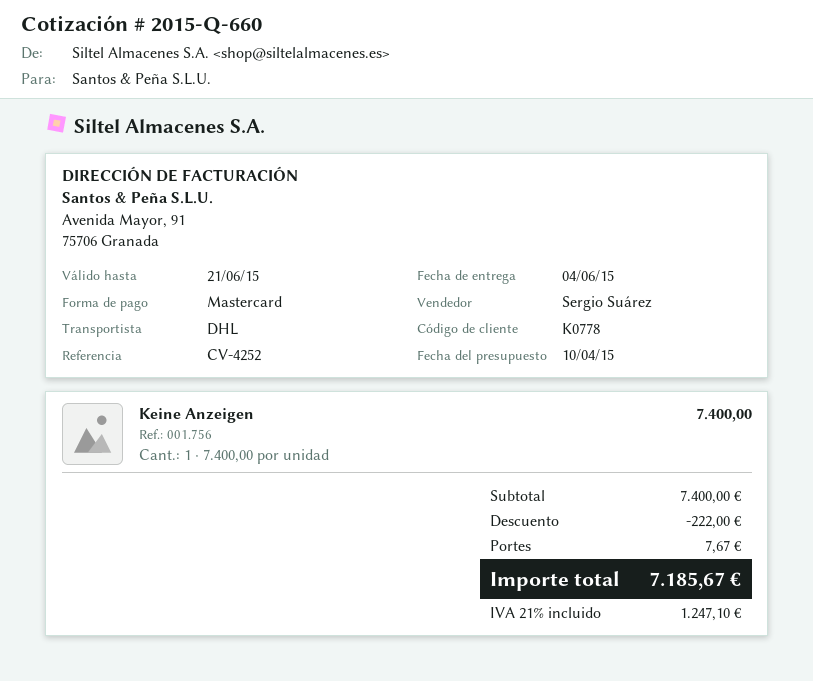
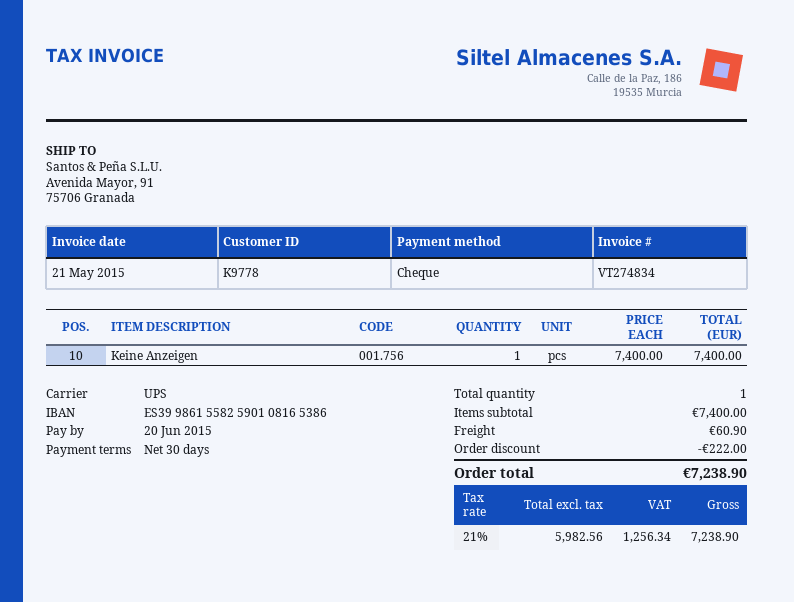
customer number: K0778 -> K9778
payment method: Mastercard -> cheque
shipping method: DHL -> UPS
shipping: 7.67 -> 60.90
tax: 21% = 1247.10 -> 21% = 1256.34
total: 7185.67 -> 7238.90

